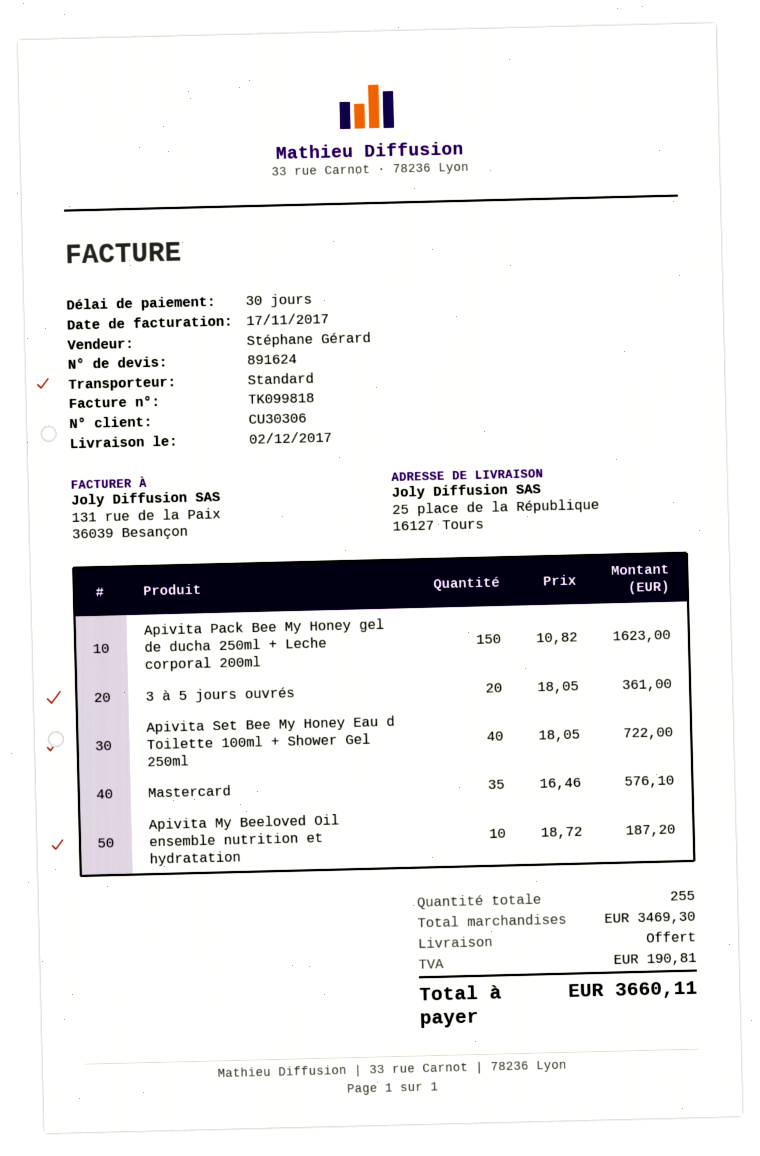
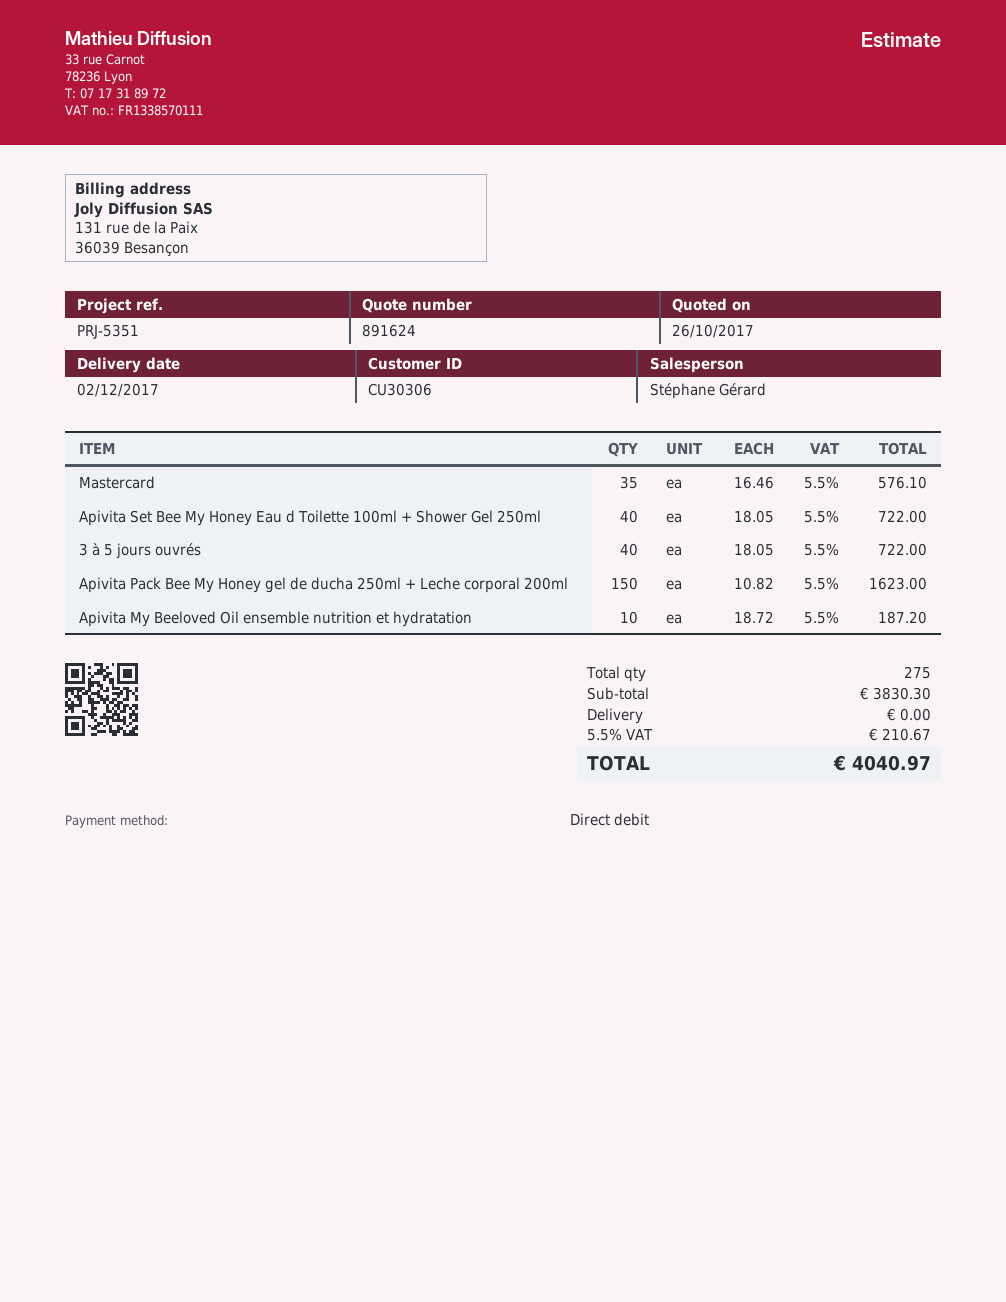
3 à 5 jours ouvrés: 20 x 18.05 = 361.00 -> 40 x 18.05 = 722.00
total quantity: 255 -> 275
subtotal: 3469.30 -> 3830.30
tax: 190.81 -> 210.67
total: 3660.11 -> 4040.97

